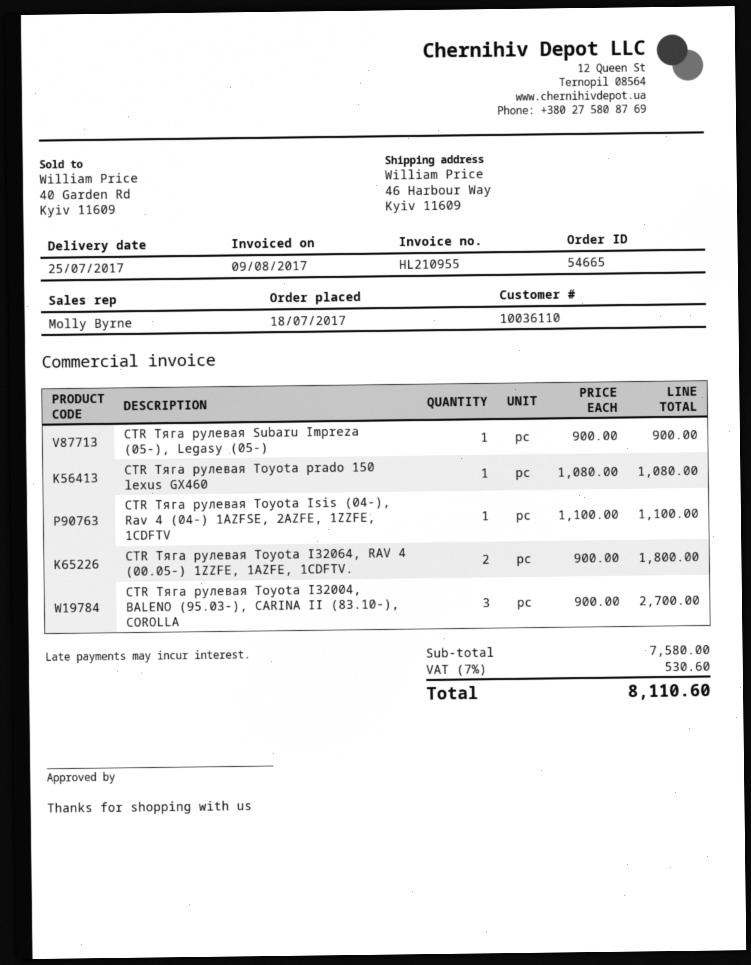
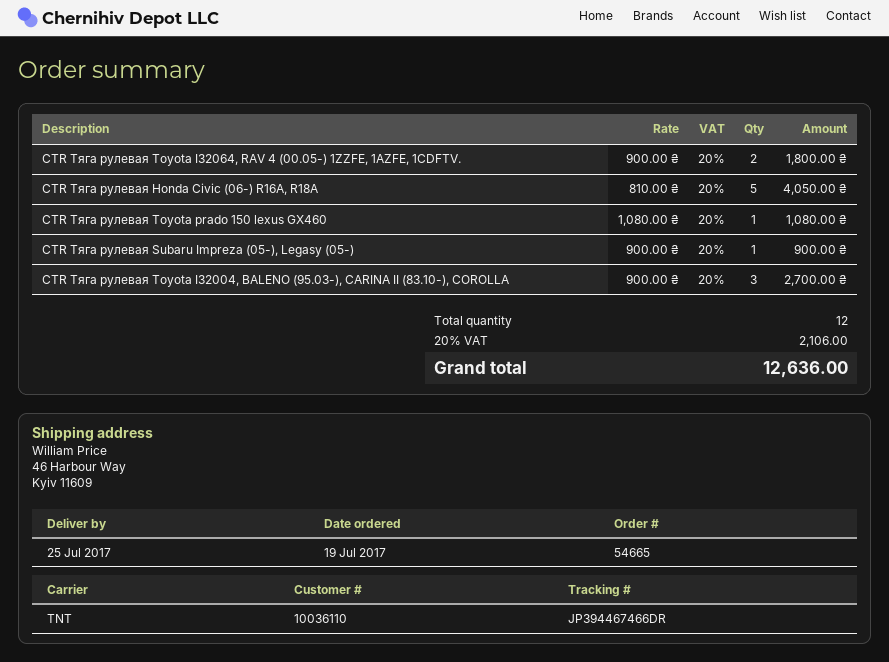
order date: 2017-07-18 -> 2017-07-19
CTR Тяга рулевая Toyota Isis (04-), Rav 4 (04-) 1AZFSE, 2AZFE, 1ZZFE, 1CDFTV: 1 x 1100.00 = 1100.00 -> none
CTR Тяга рулевая Honda Civic (06-) R16A, R18A: none -> 5 x 810.00 = 4050.00
tax: 7% = 530.60 -> 20% = 2106.00
total: 8110.60 -> 12636.00

